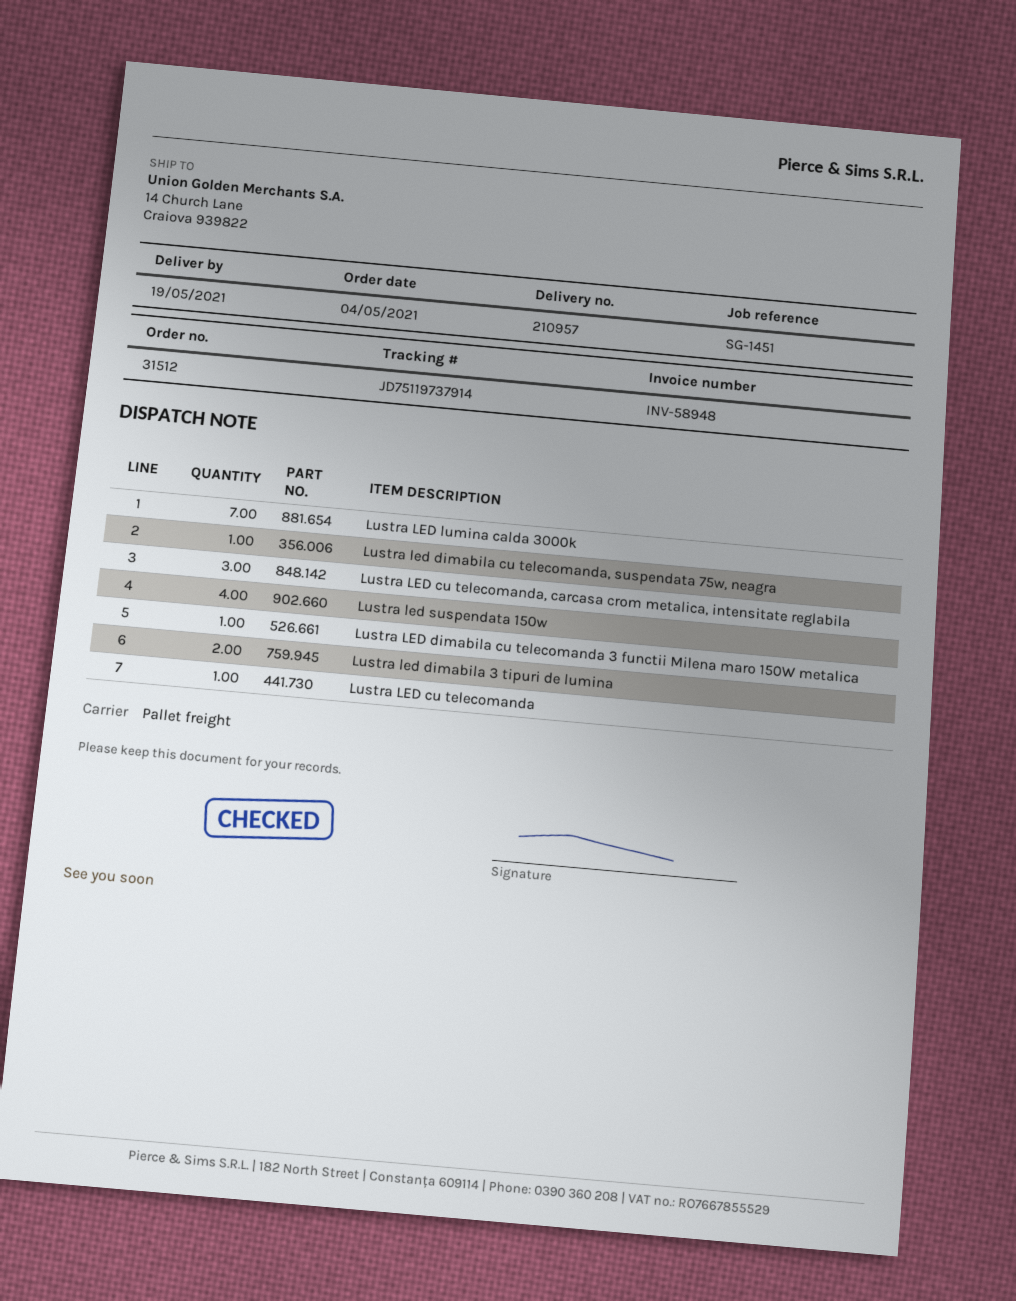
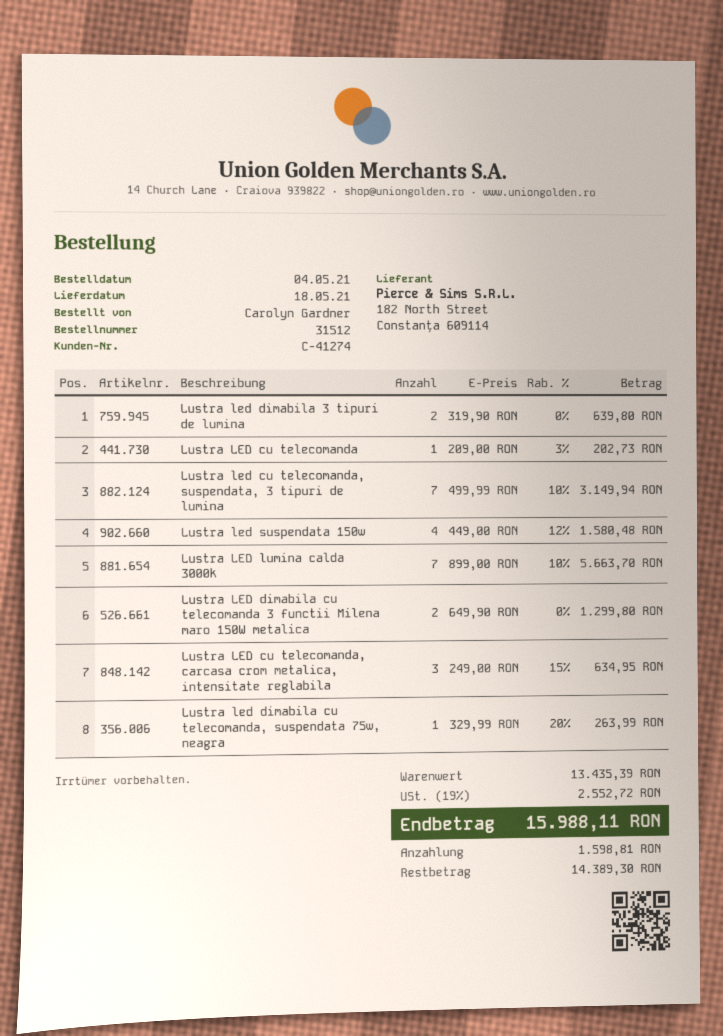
delivery date: 2021-05-19 -> 2021-05-18
Lustra LED dimabila cu telecomanda 3 functii Milena maro 150W metalica: 1 -> 2
Lustra led cu telecomanda, suspendata, 3 tipuri de lumina: none -> 7

